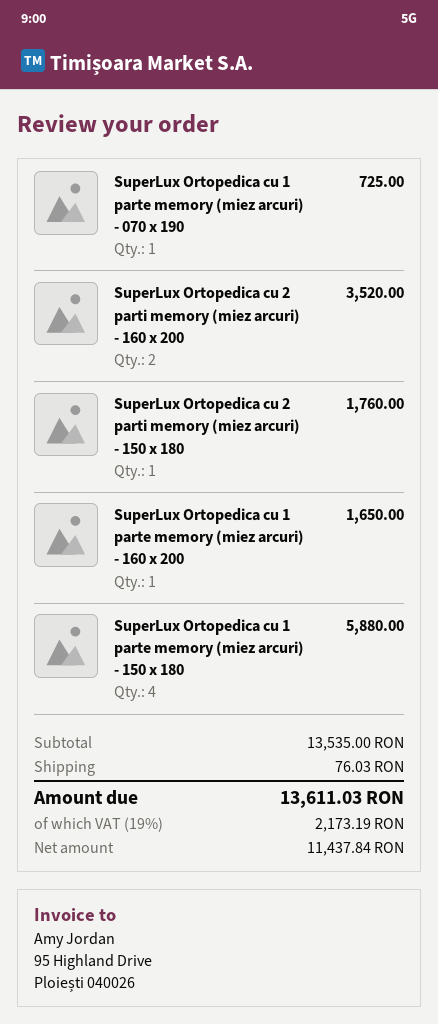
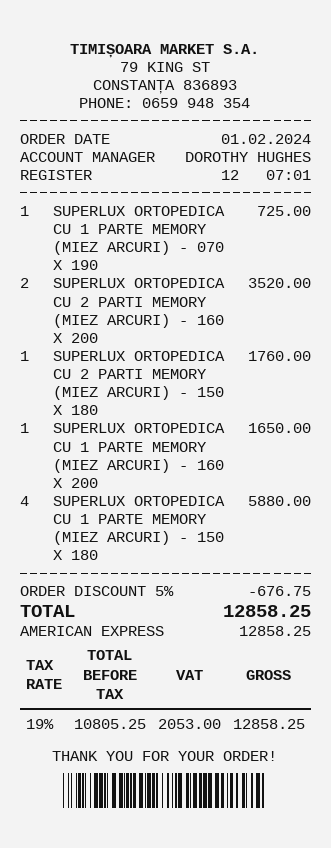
discount: none -> 5% = 676.75
shipping: 76.03 -> none
net: 11437.84 -> 10805.25
tax: 19% = 2173.19 -> 19% = 2053.00
total: 13611.03 -> 12858.25

